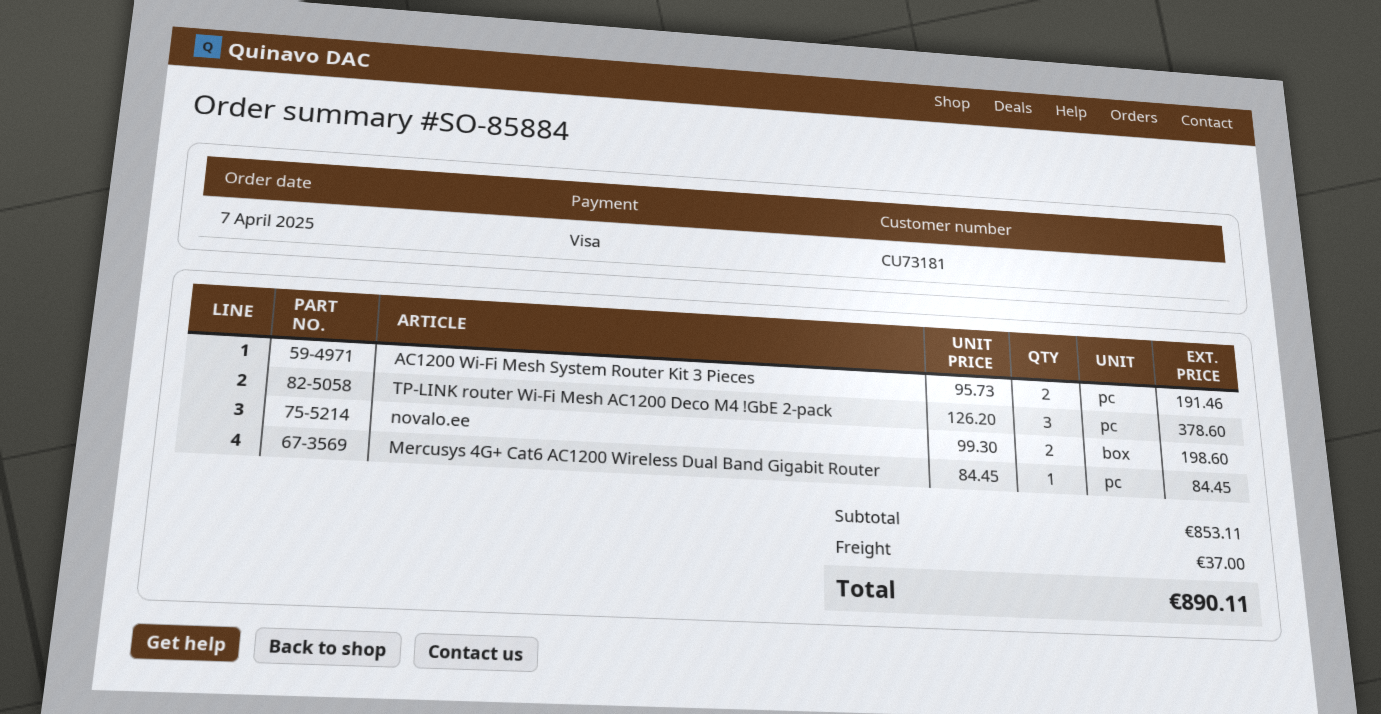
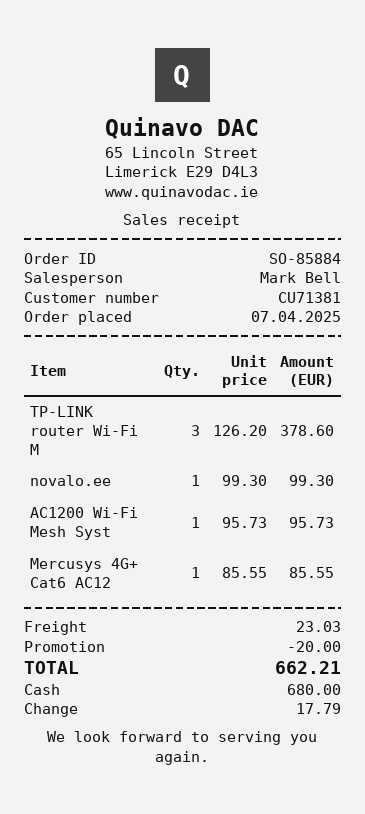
customer number: CU73181 -> CU71381
payment method: Visa -> cash
AC1200 Wi-Fi Mesh System Router Kit 3 Pieces: 2 x 95.73 = 191.46 -> 1 x 95.73 = 95.73
novalo.ee: 2 x 99.30 = 198.60 -> 1 x 99.30 = 99.30
Mercusys 4G+ Cat6 AC1200 Wireless Dual Band Gigabit Router: 1 x 84.45 = 84.45 -> 1 x 85.55 = 85.55
discount: none -> 20.00
shipping: 37.00 -> 23.03
total: 890.11 -> 662.21

